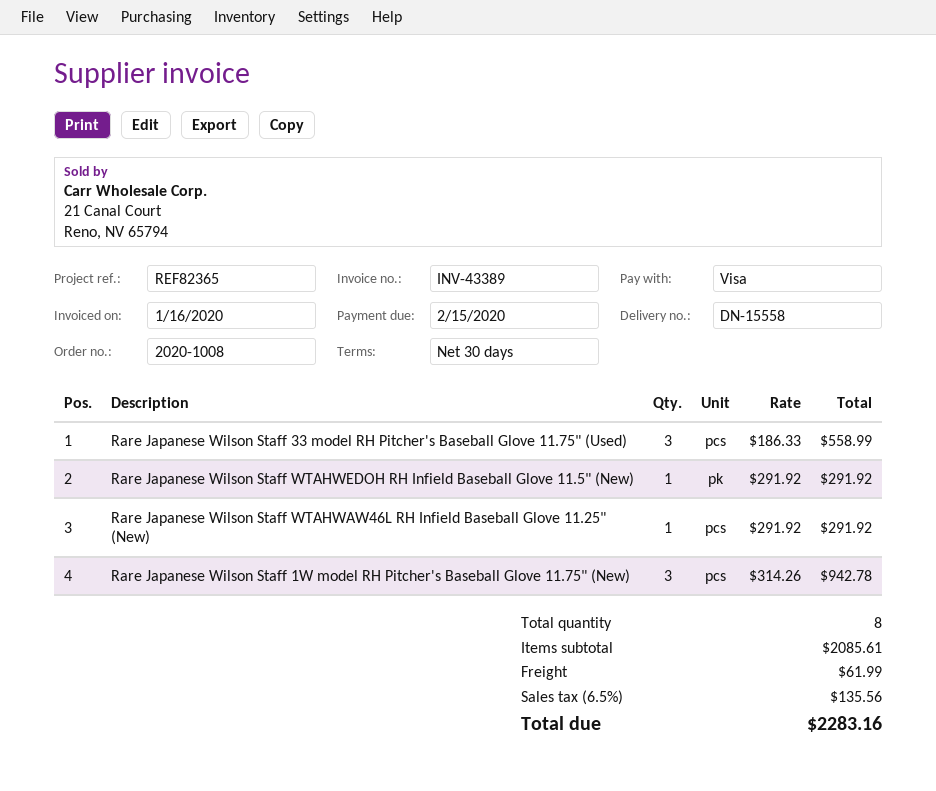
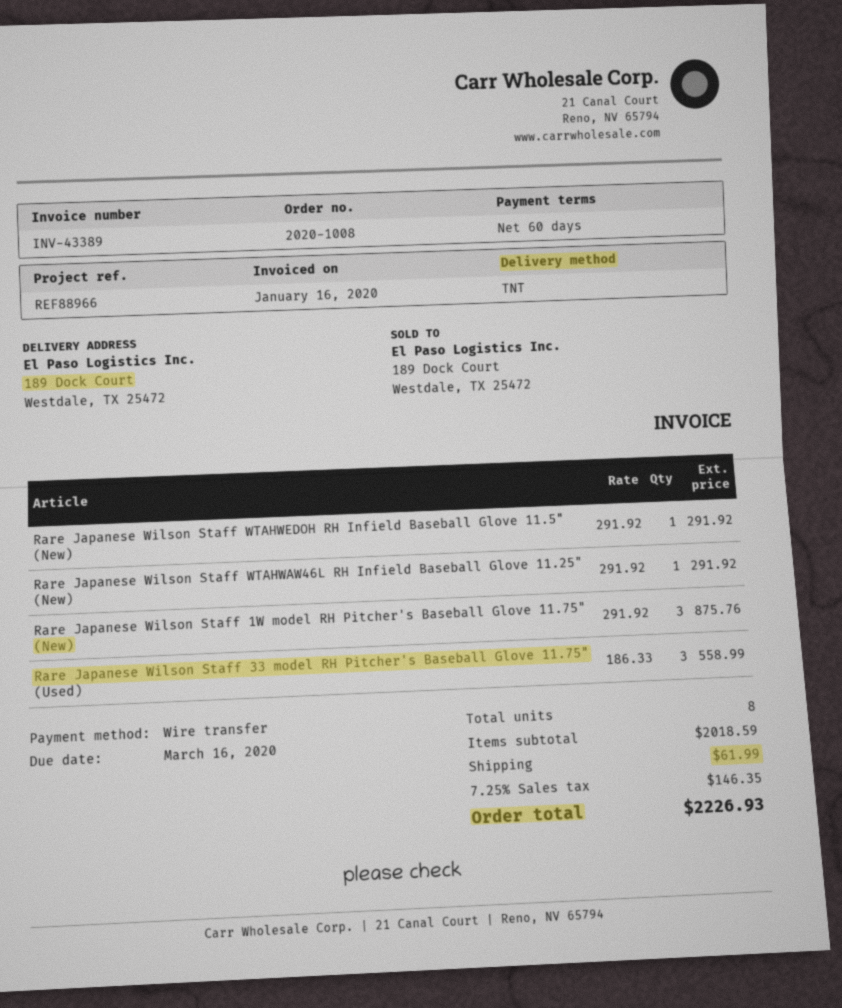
payment terms: 30 days -> 60 days
due date: 2020-02-15 -> 2020-03-16
reference: REF82365 -> REF88966
payment method: Visa -> bank transfer
Rare Japanese Wilson Staff 1W model RH Pitcher's Baseball Glove 11.75" (New): 3 x 314.26 = 942.78 -> 3 x 291.92 = 875.76
subtotal: 2085.61 -> 2018.59
tax: 6.5% = 135.56 -> 7.25% = 146.35
total: 2283.16 -> 2226.93

